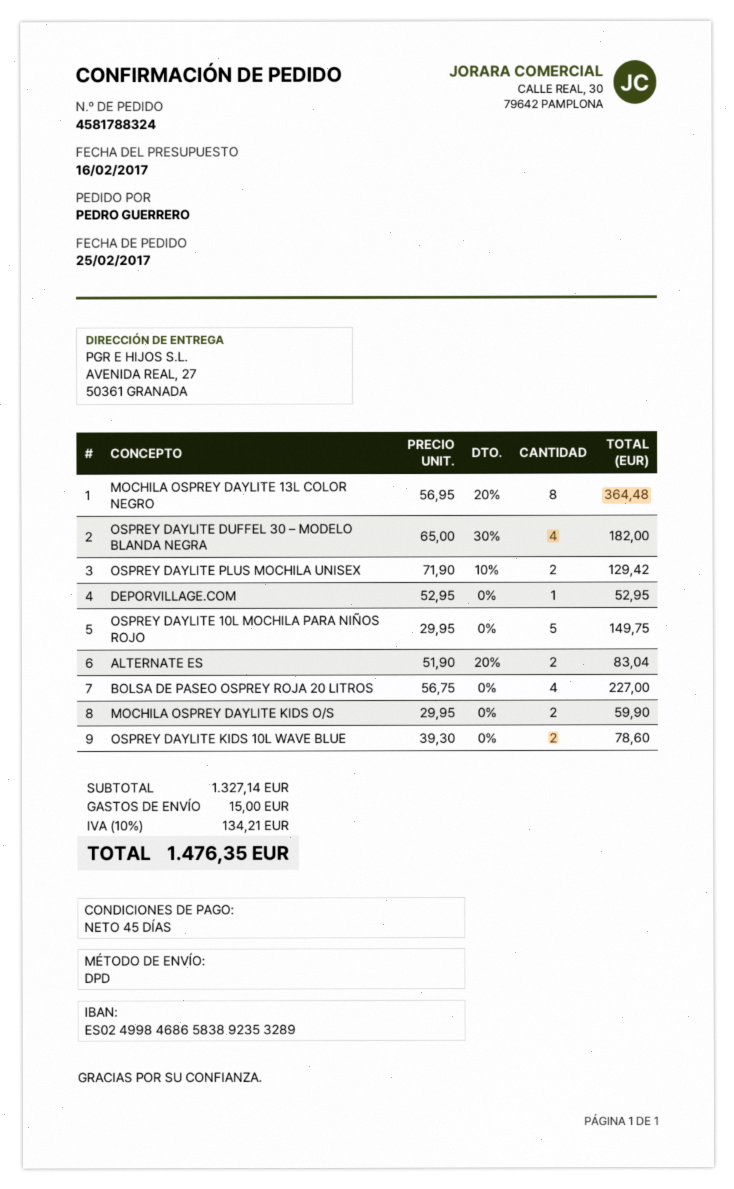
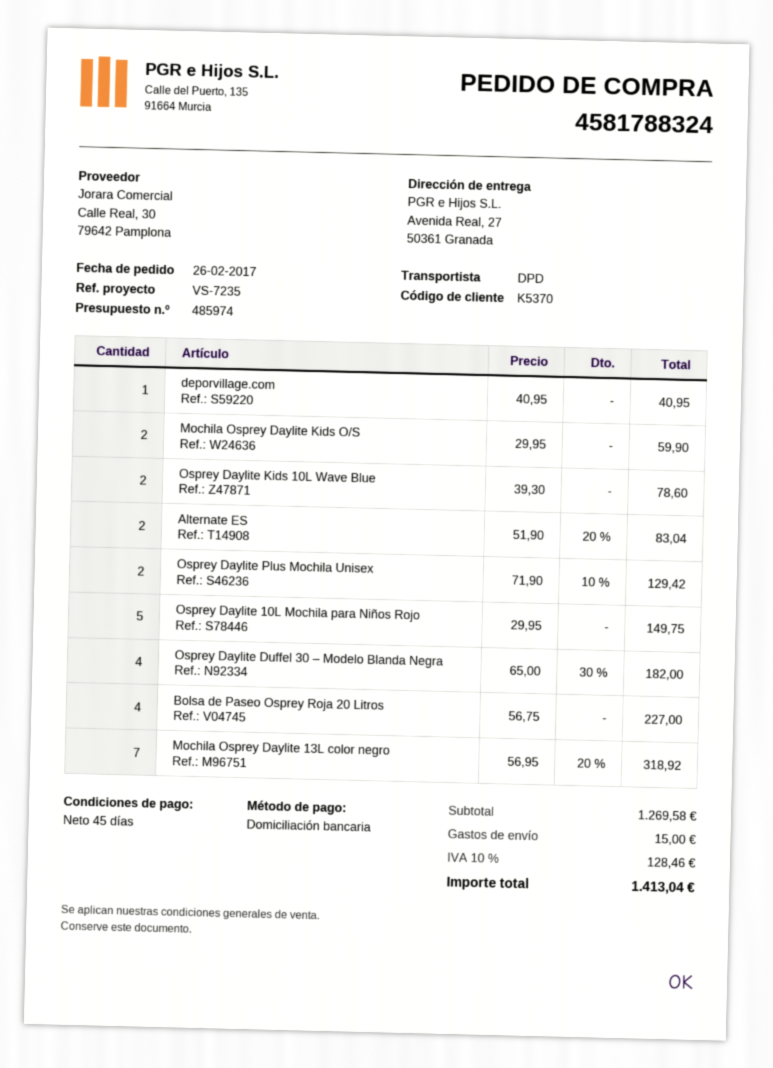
order date: 2017-02-25 -> 2017-02-26
MOCHILA OSPREY DAYLITE 13L COLOR NEGRO: 8 x 56.95 - 20% = 364.48 -> 7 x 56.95 - 20% = 318.92
DEPORVILLAGE.COM: 1 x 52.95 = 52.95 -> 1 x 40.95 = 40.95
subtotal: 1327.14 -> 1269.58
tax: 10% = 134.21 -> 10% = 128.46
total: 1476.35 -> 1413.04

